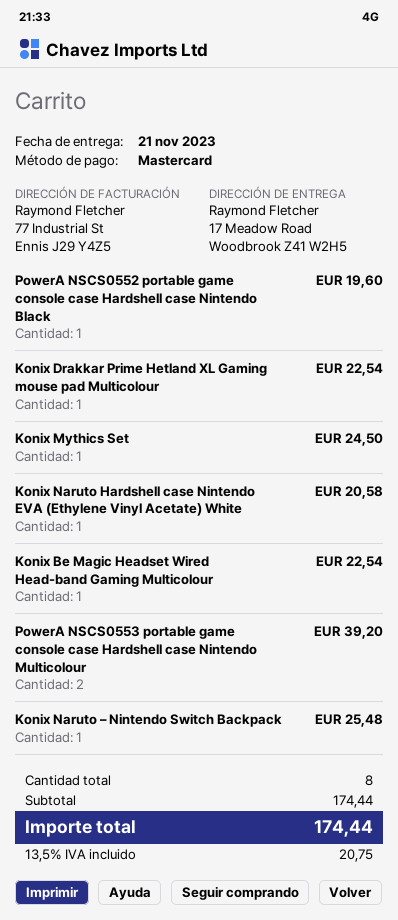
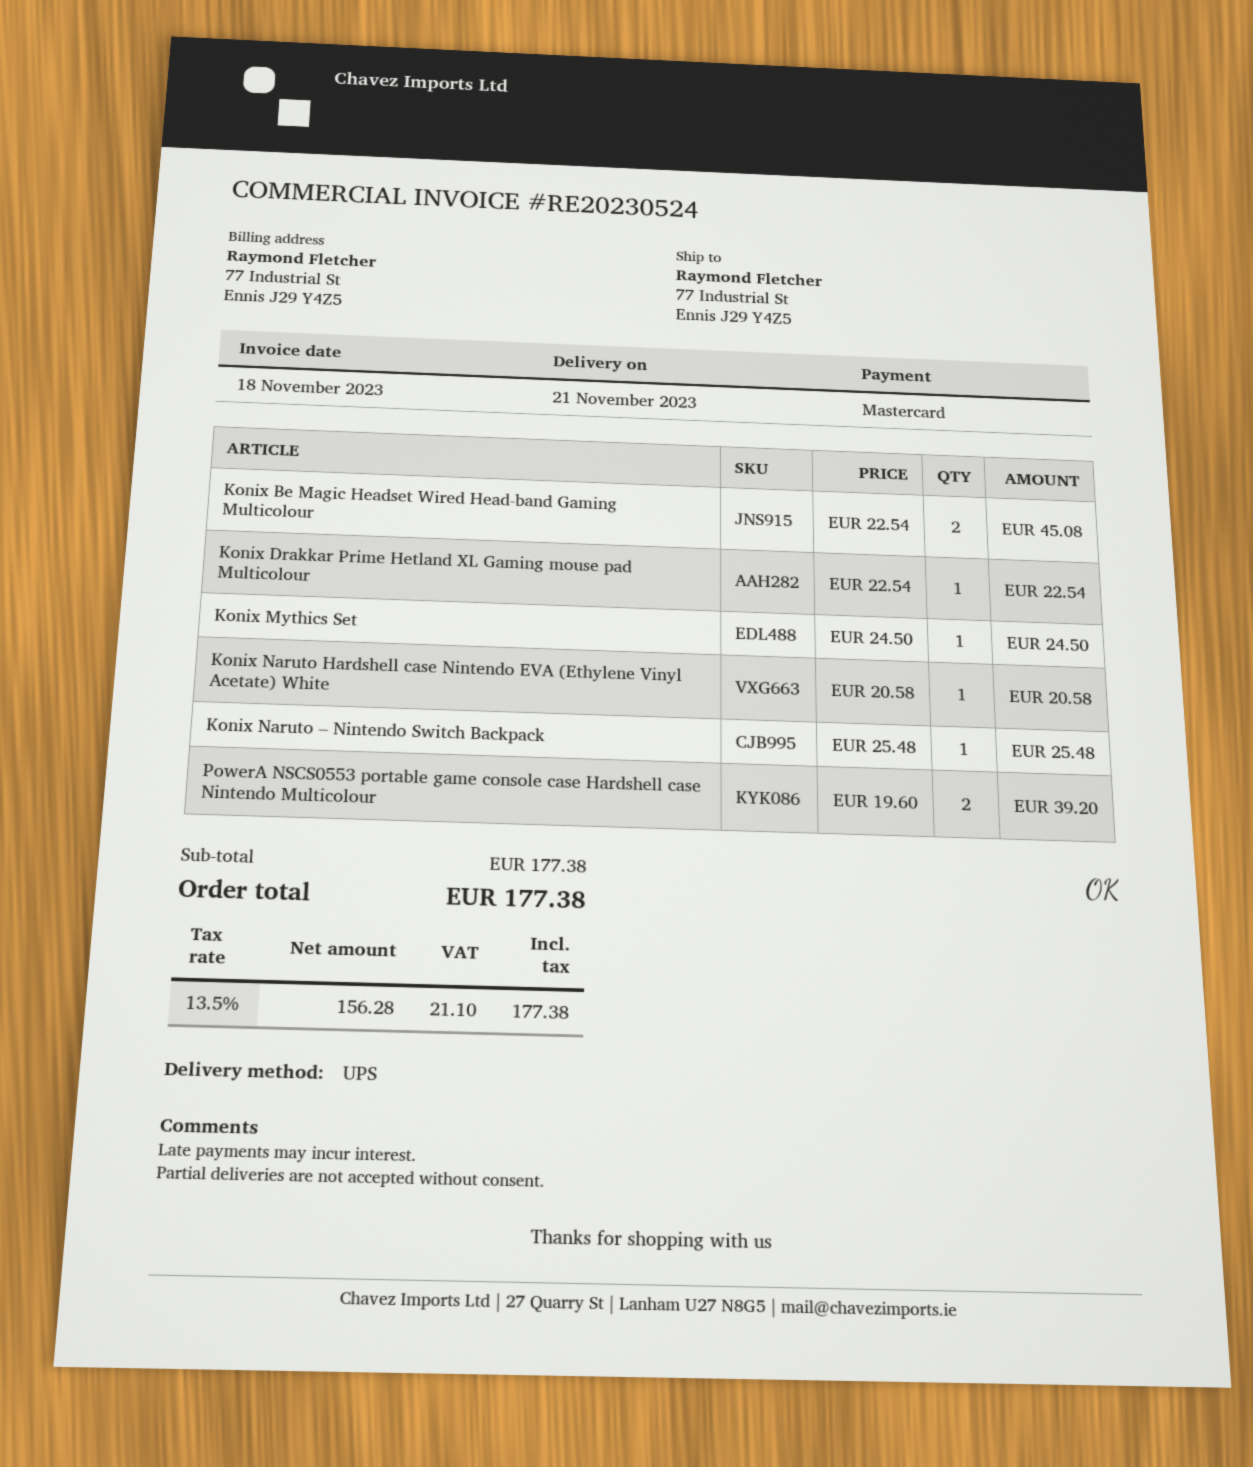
ship to: 17 Meadow Road, Woodbrook Z41 W2H5 -> 77 Industrial St, Ennis J29 Y4Z5
PowerA NSCS0552 portable game console case Hardshell case Nintendo Black: 1 for 19.60 -> none
Konix Be Magic Headset Wired Head-band Gaming Multicolour: 1 for 22.54 -> 2 for 45.08
subtotal: 174.44 -> 177.38
tax: 13.5% = 20.75 -> 13.5% = 21.10
total: 174.44 -> 177.38

